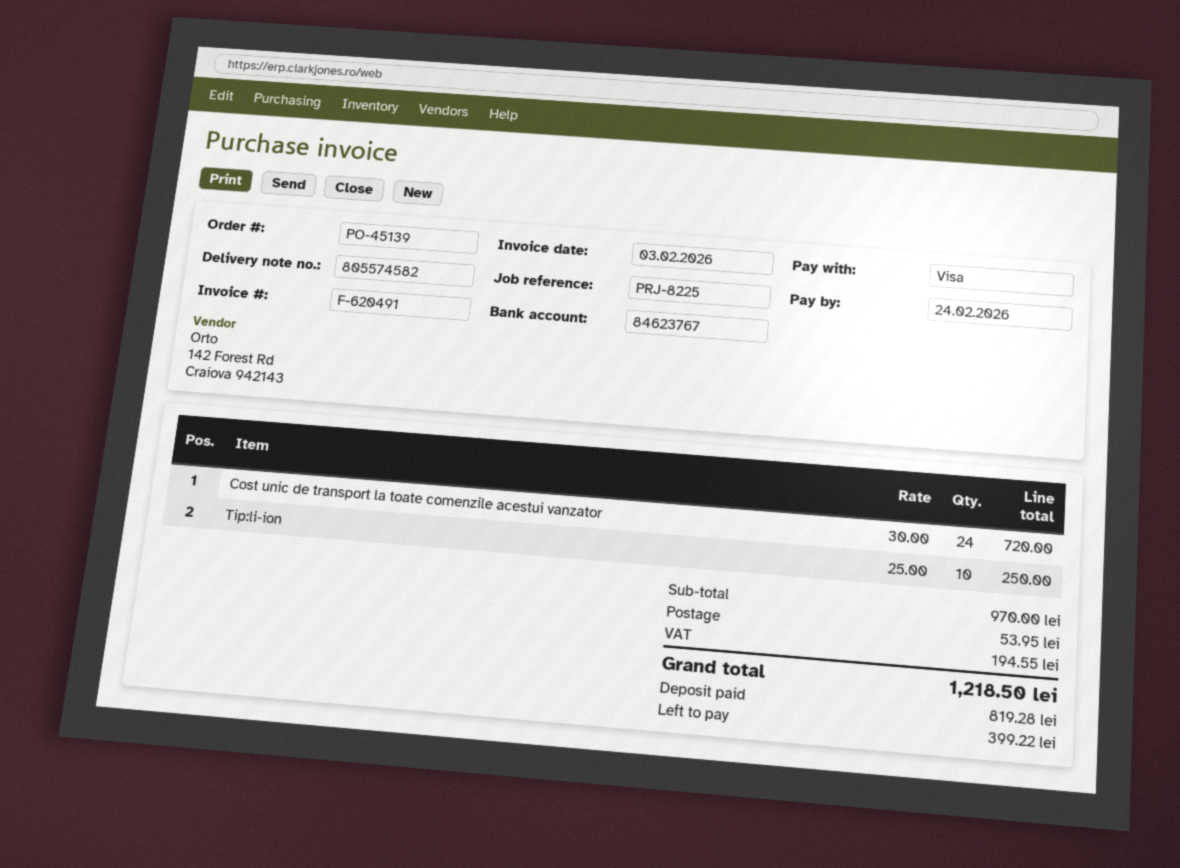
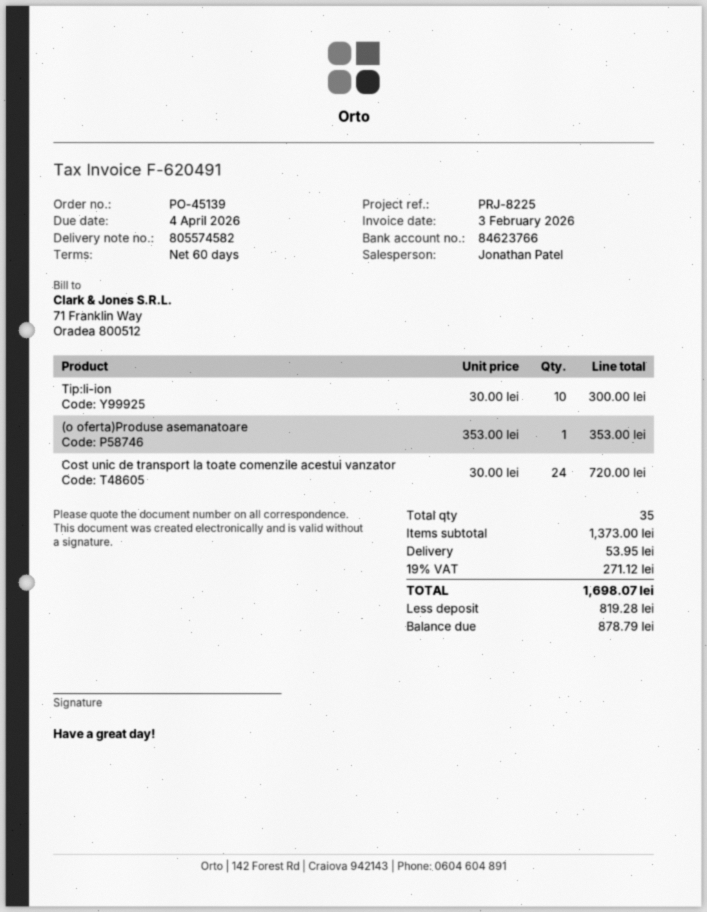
due date: 2026-02-24 -> 2026-04-04
bank account: 84623767 -> 84623766
Tip:li-ion: 10 x 25.00 = 250.00 -> 10 x 30.00 = 300.00
(o oferta)Produse asemanatoare: none -> 1 x 353.00 = 353.00
subtotal: 970.00 -> 1373.00
tax: 194.55 -> 271.12
total: 1218.50 -> 1698.07
balance: 399.22 -> 878.79

